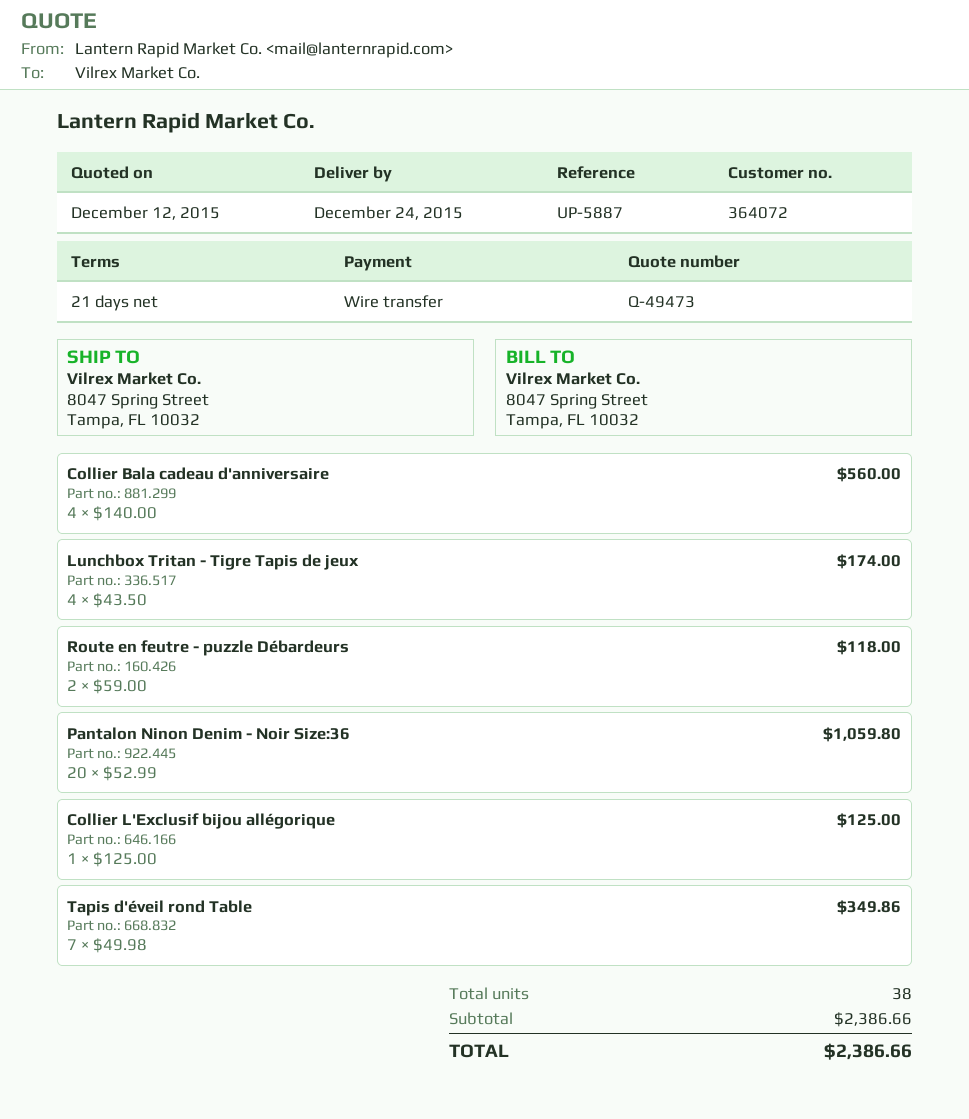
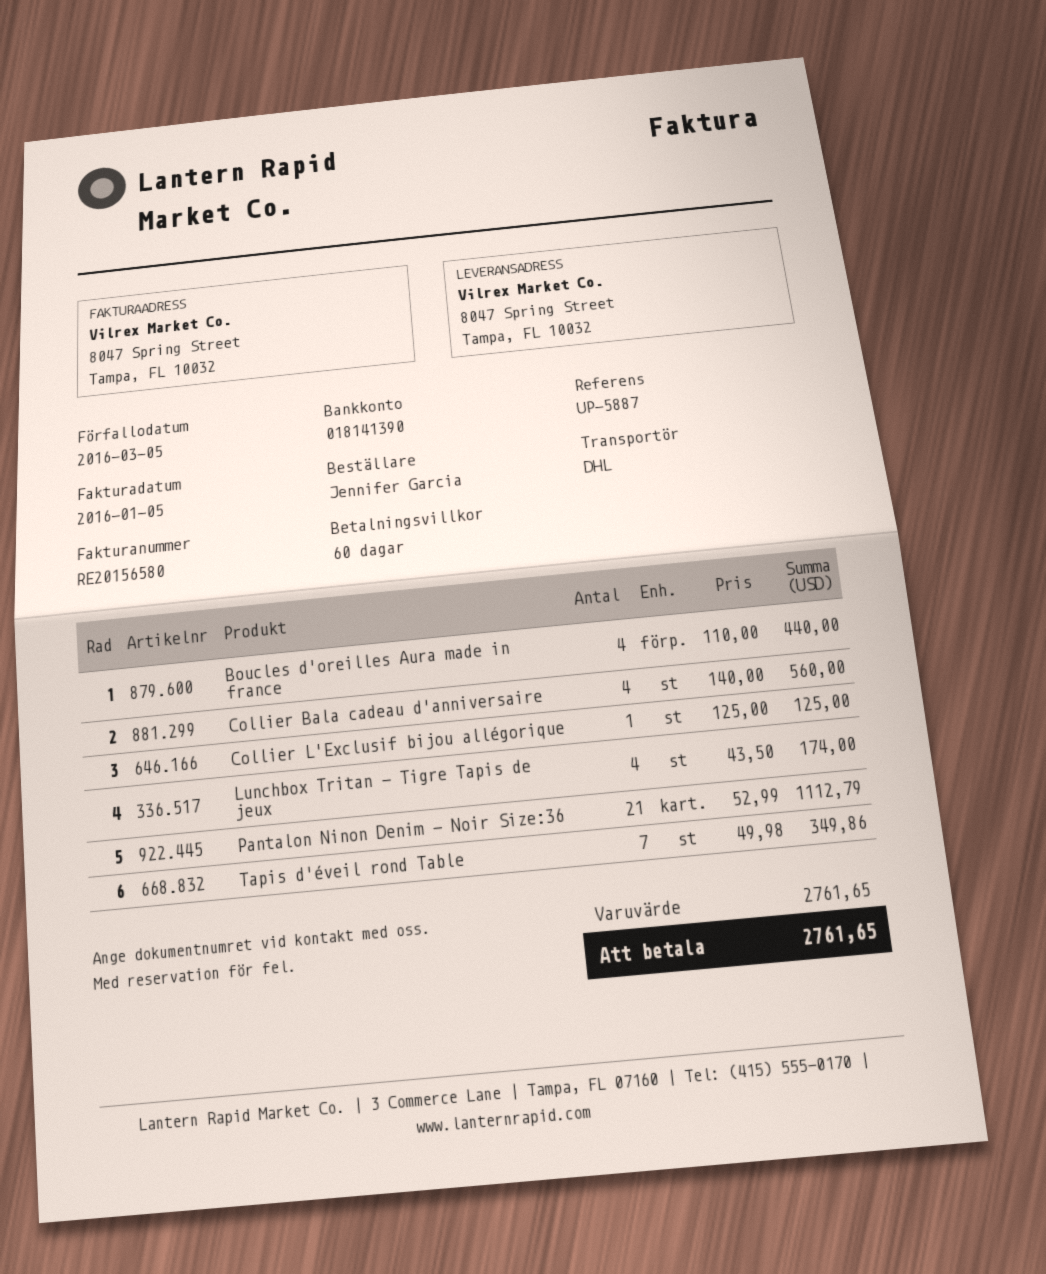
payment terms: 21 days -> 60 days
Route en feutre - puzzle Débardeurs: 2 x 59.00 = 118.00 -> none
Pantalon Ninon Denim - Noir Size:36: 20 x 52.99 = 1059.80 -> 21 x 52.99 = 1112.79
Boucles d'oreilles Aura made in france: none -> 4 x 110.00 = 440.00
subtotal: 2386.66 -> 2761.65
total: 2386.66 -> 2761.65

